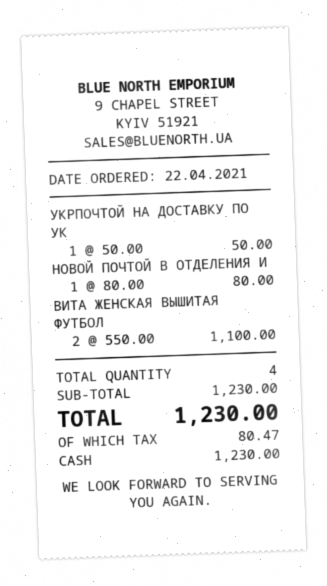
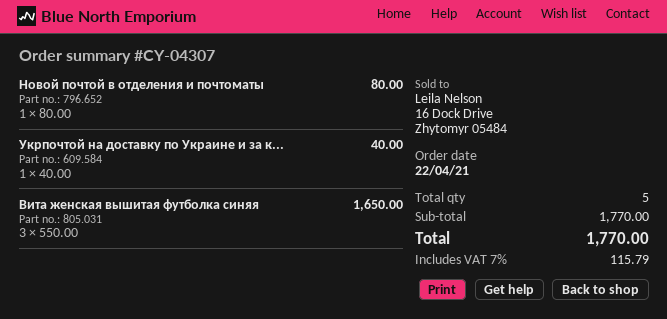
УКРПОЧТОЙ НА ДОСТАВКУ ПО УК: 1 x 50.00 = 50.00 -> 1 x 40.00 = 40.00
ВИТА ЖЕНСКАЯ ВЫШИТАЯ ФУТБОЛ: 2 x 550.00 = 1100.00 -> 3 x 550.00 = 1650.00
total quantity: 4 -> 5
subtotal: 1230.00 -> 1770.00
tax: 80.47 -> 115.79
total: 1230.00 -> 1770.00

